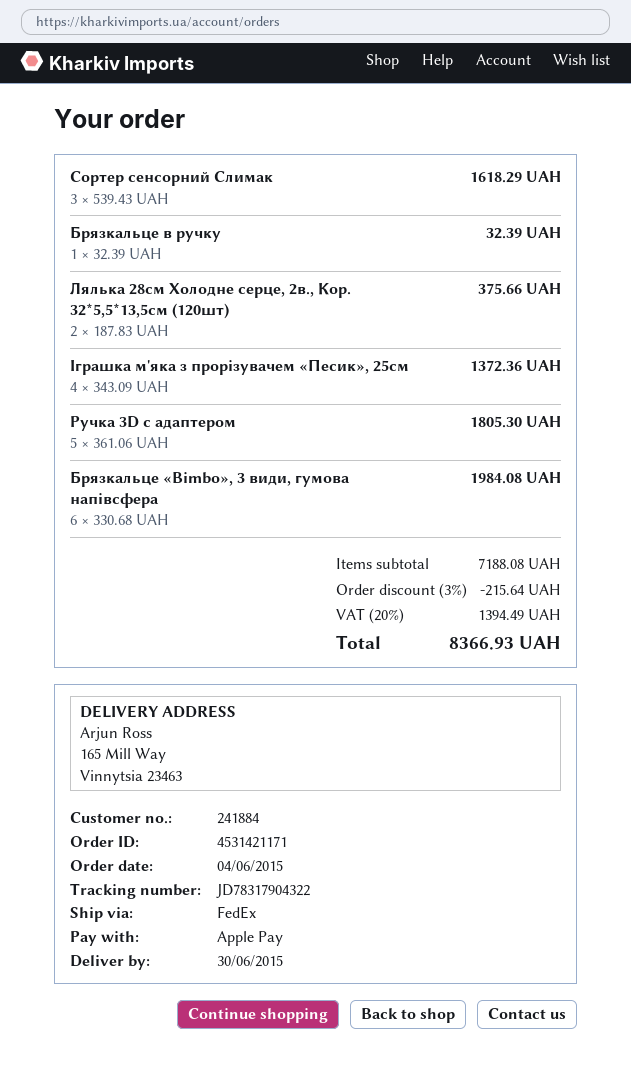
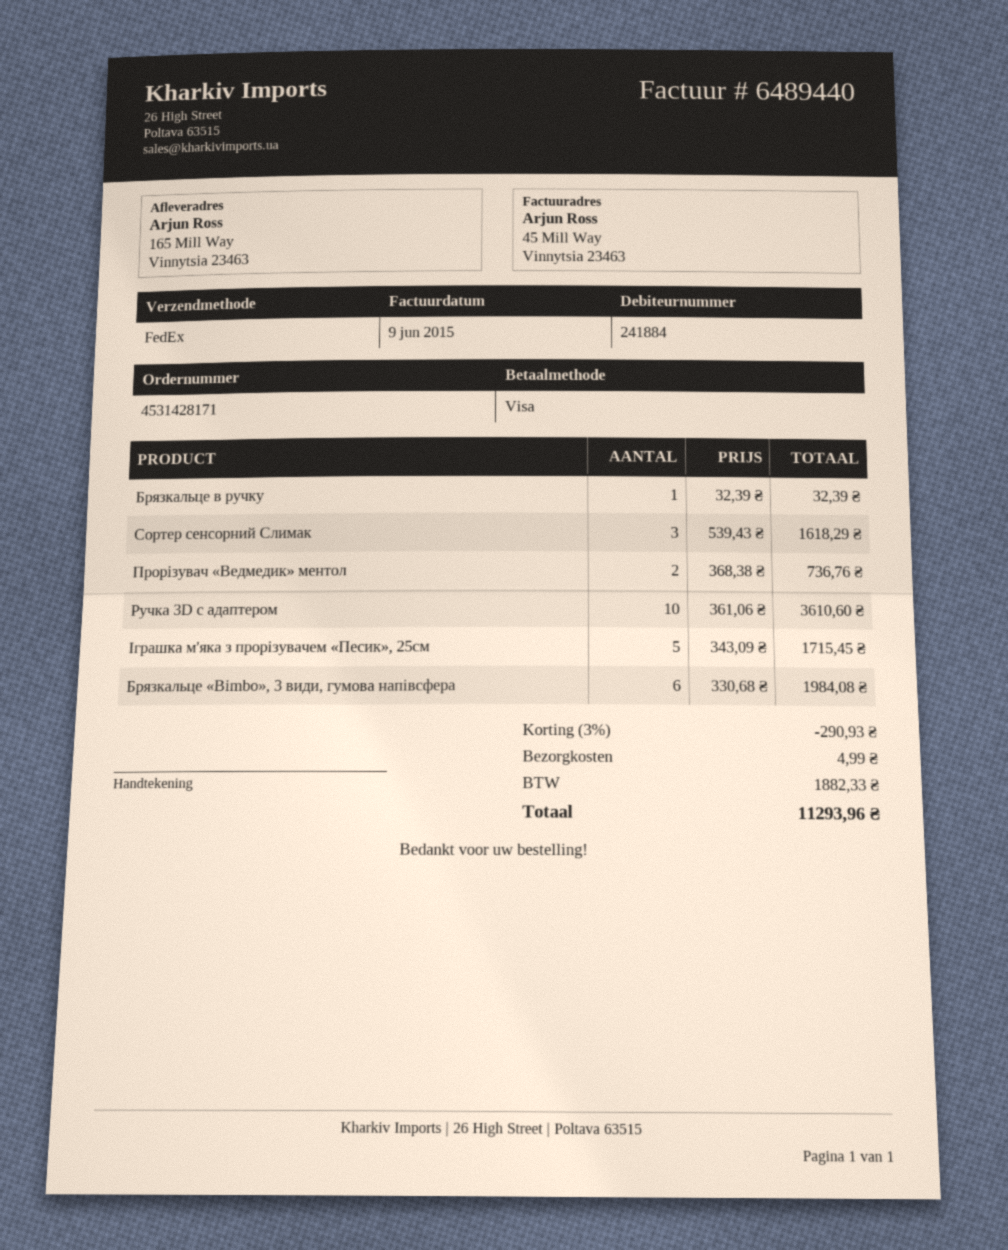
order number: 4531421171 -> 4531428171
payment method: Apple Pay -> Visa
Лялька 28см Холодне серце, 2в., Кор. 32*5,5*13,5см (120шт): 2 x 187.83 = 375.66 -> none
Іграшка м'яка з прорізувачем «Песик», 25см: 4 x 343.09 = 1372.36 -> 5 x 343.09 = 1715.45
Ручка 3D с адаптером: 5 x 361.06 = 1805.30 -> 10 x 361.06 = 3610.60
Прорізувач «Ведмедик» ментол: none -> 2 x 368.38 = 736.76
discount: 3% = 215.64 -> 3% = 290.93
shipping: none -> 4.99
tax: 1394.49 -> 1882.33
total: 8366.93 -> 11293.96

